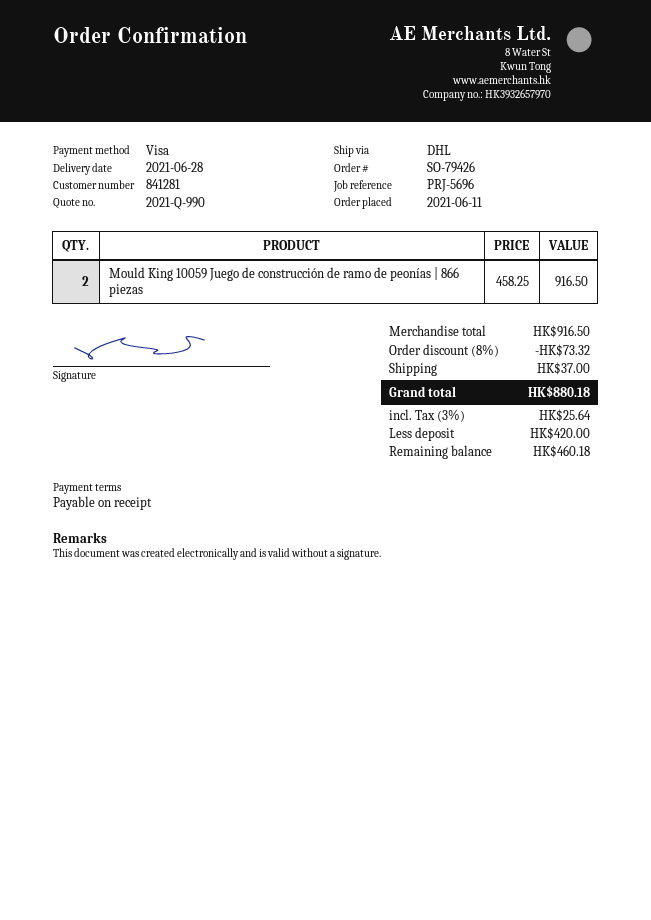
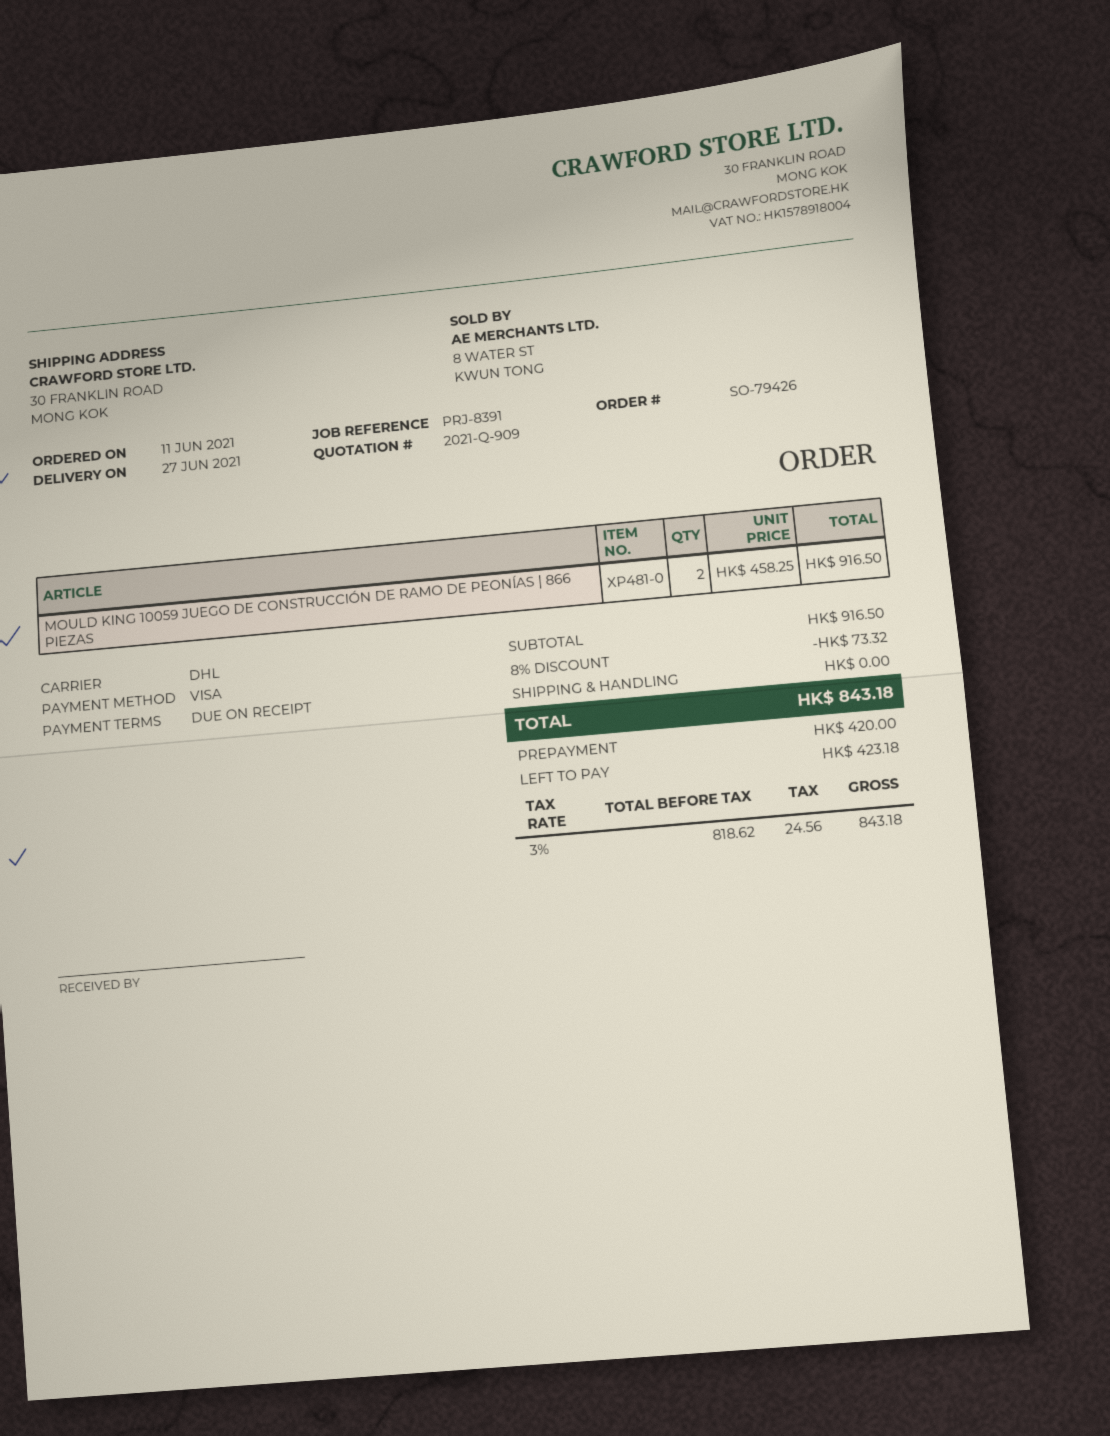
quote number: 2021-Q-990 -> 2021-Q-909
delivery date: 2021-06-28 -> 2021-06-27
reference: PRJ-5696 -> PRJ-8391
shipping: 37.00 -> 0.00
tax: 3% = 25.64 -> 3% = 24.56
total: 880.18 -> 843.18
balance: 460.18 -> 423.18

